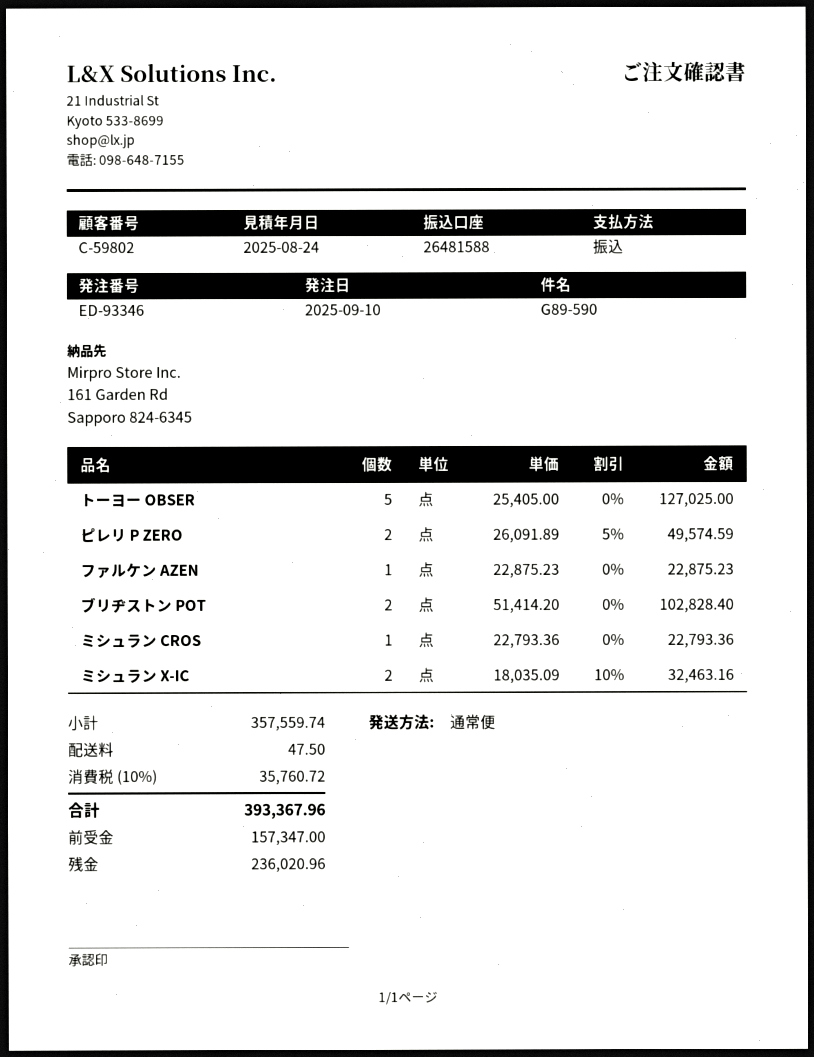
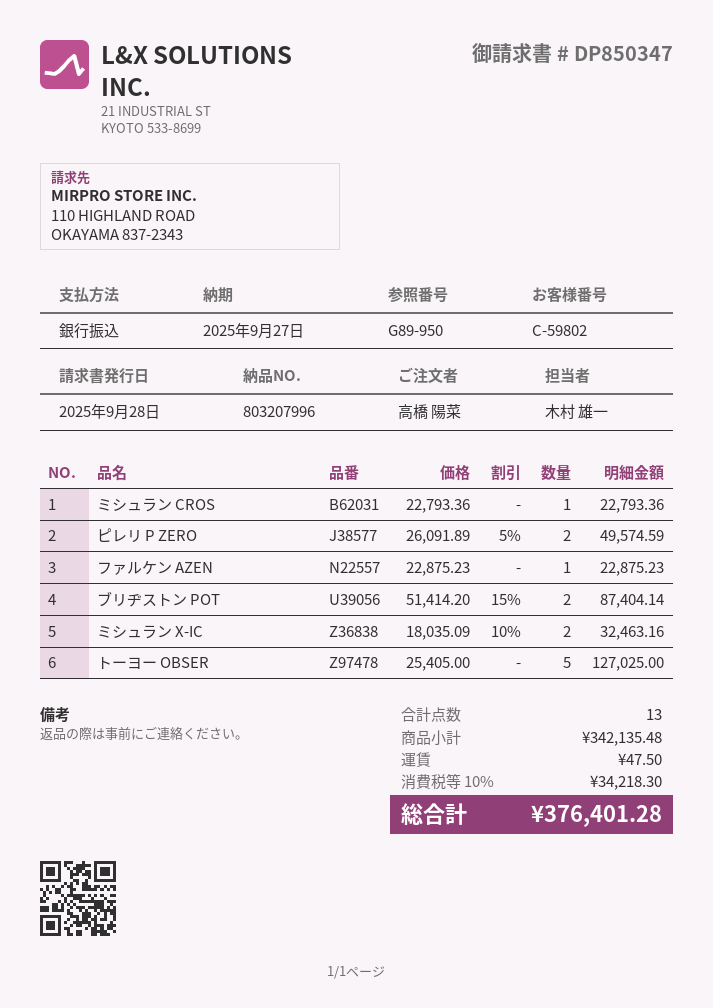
reference: G89-590 -> G89-950
ブリヂストン POT: 2 x 51414.20 = 102828.40 -> 2 x 51414.20 - 15% = 87404.14
subtotal: 357559.74 -> 342135.48
tax: 10% = 35760.72 -> 10% = 34218.30
total: 393367.96 -> 376401.28

